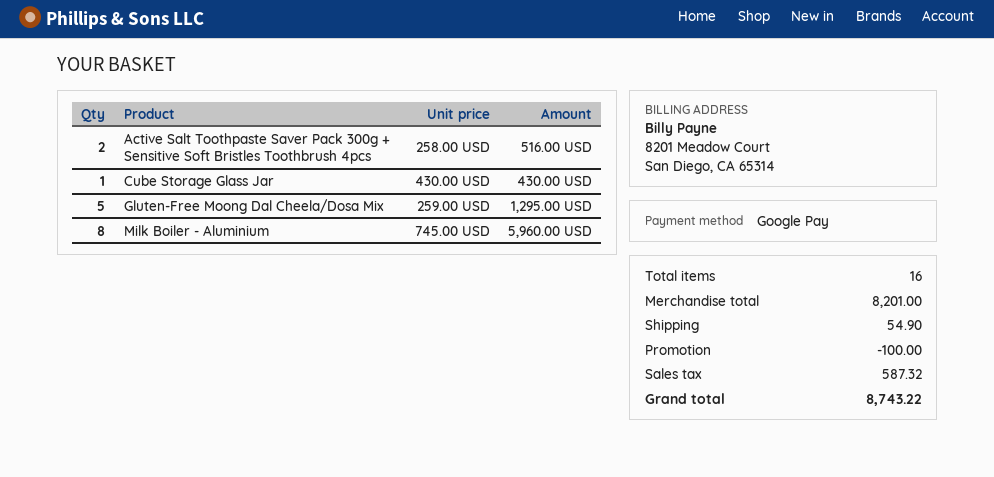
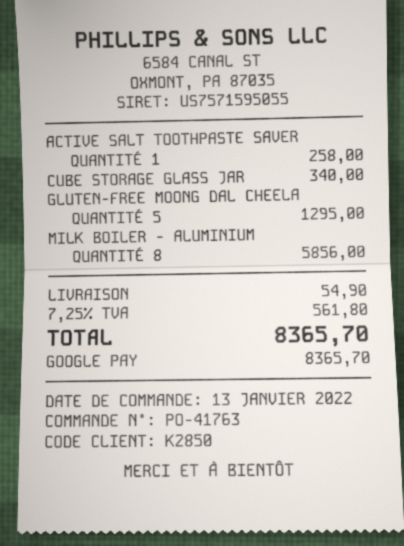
Active Salt Toothpaste Saver Pack 300g + Sensitive Soft Bristles Toothbrush 4pcs: 2 for 516.00 -> 1 for 258.00
Cube Storage Glass Jar: 1 for 430.00 -> 1 for 340.00
Milk Boiler - Aluminium: 8 for 5960.00 -> 8 for 5856.00
discount: 100.00 -> none
tax: 587.32 -> 561.80
total: 8743.22 -> 8365.70

